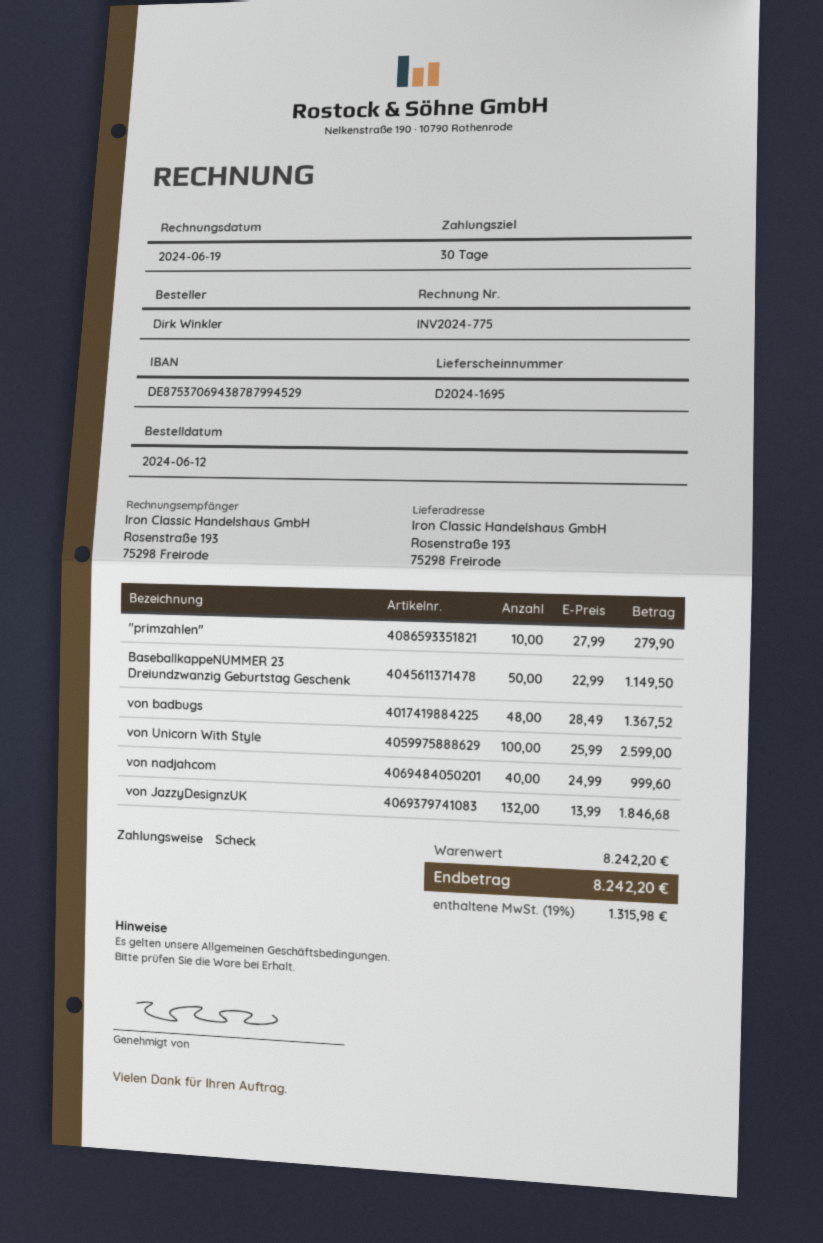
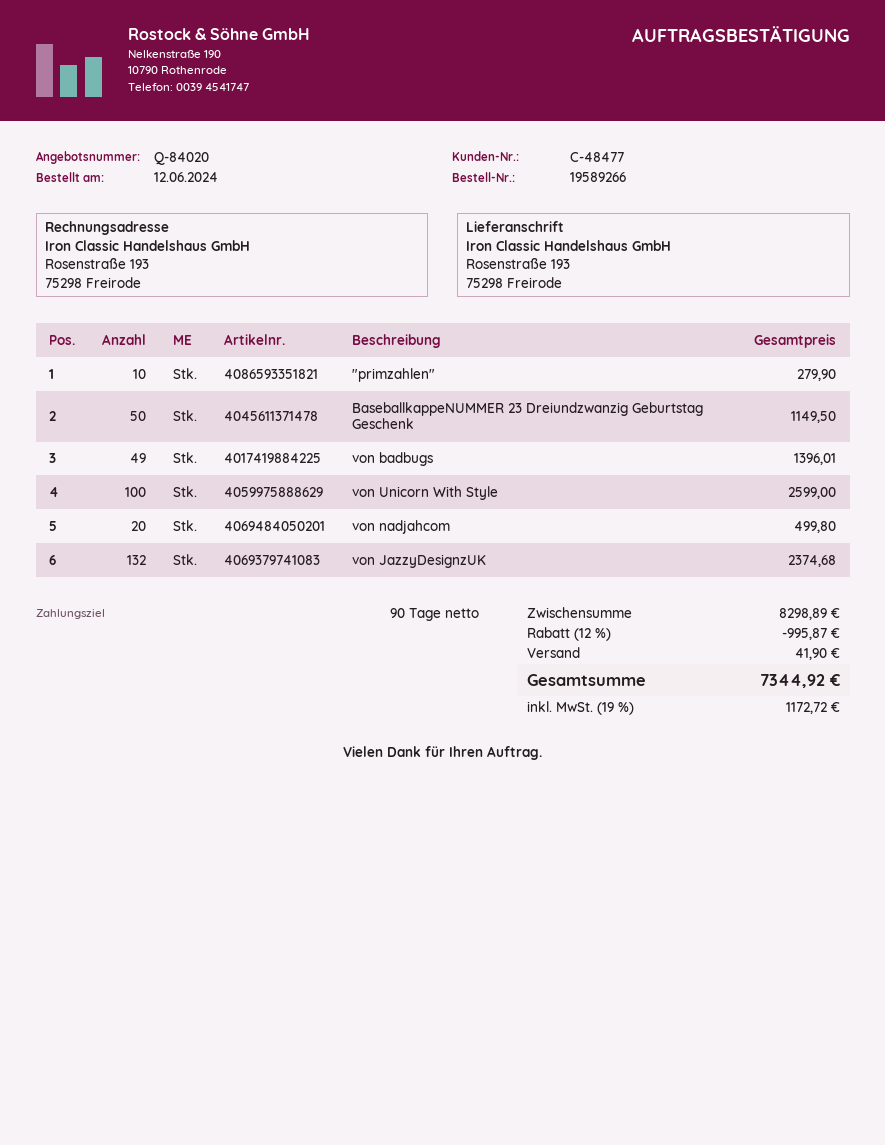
payment terms: 30 days -> 90 days
von badbugs: 48 for 1367.52 -> 49 for 1396.01
von nadjahcom: 40 for 999.60 -> 20 for 499.80
von JazzyDesignzUK: 132 for 1846.68 -> 132 for 2374.68
subtotal: 8242.20 -> 8298.89
discount: none -> 12% = 995.87
shipping: none -> 41.90
tax: 19% = 1315.98 -> 19% = 1172.72
total: 8242.20 -> 7344.92

